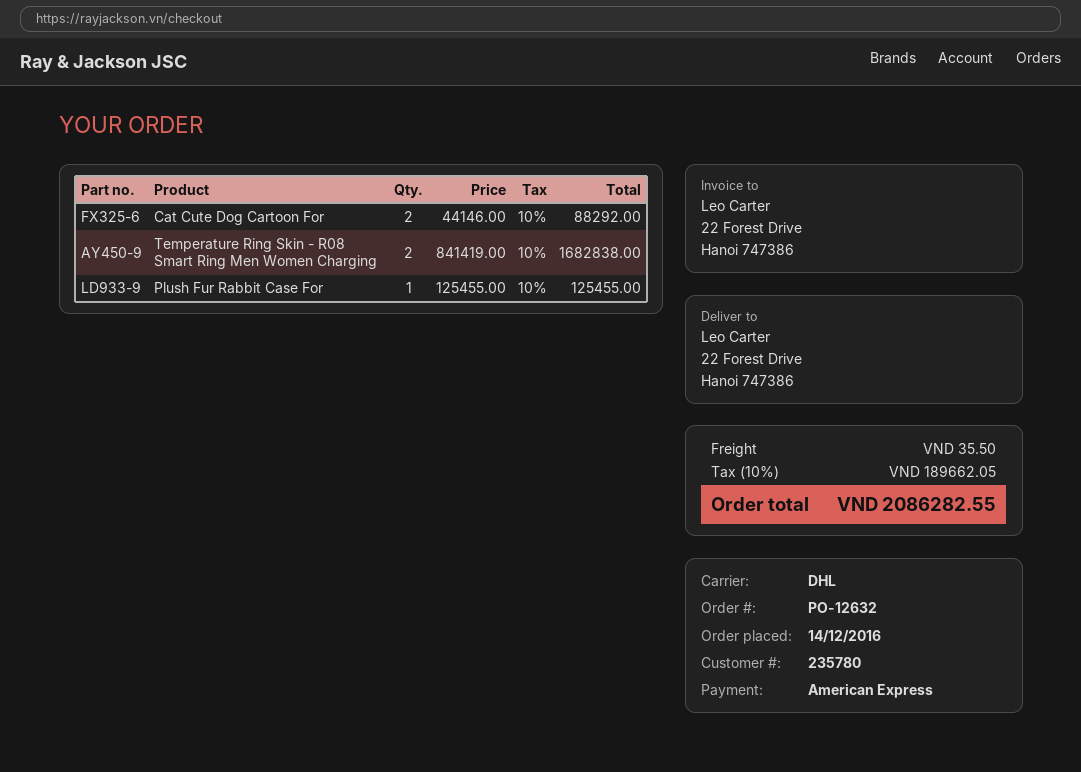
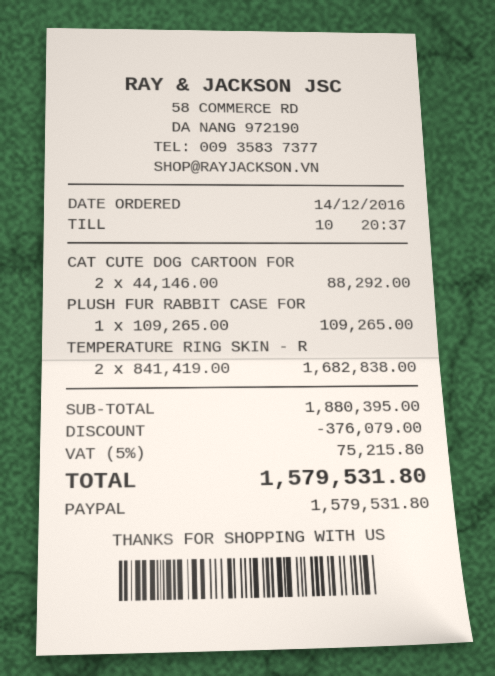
payment method: American Express -> PayPal
Plush Fur Rabbit Case For: 1 x 125455.00 = 125455.00 -> 1 x 109265.00 = 109265.00
discount: none -> 376079.00
shipping: 35.50 -> none
tax: 10% = 189662.05 -> 5% = 75215.80
total: 2086282.55 -> 1579531.80

